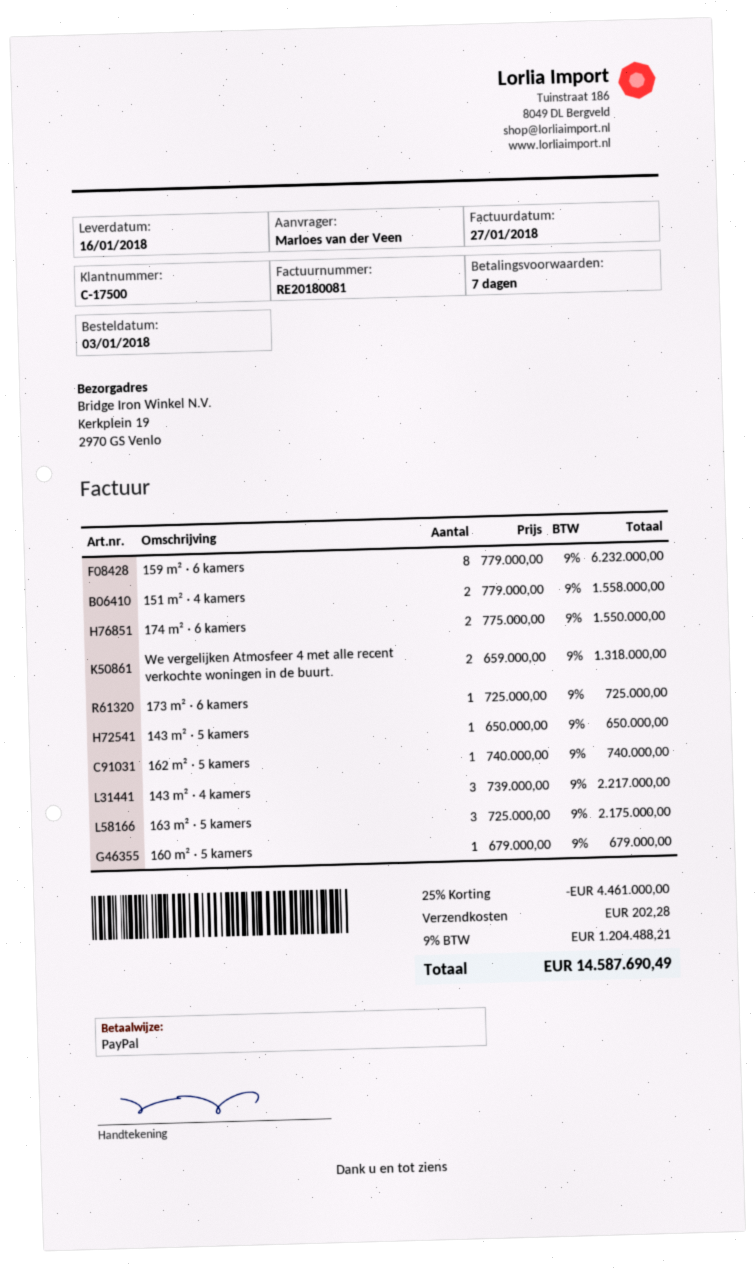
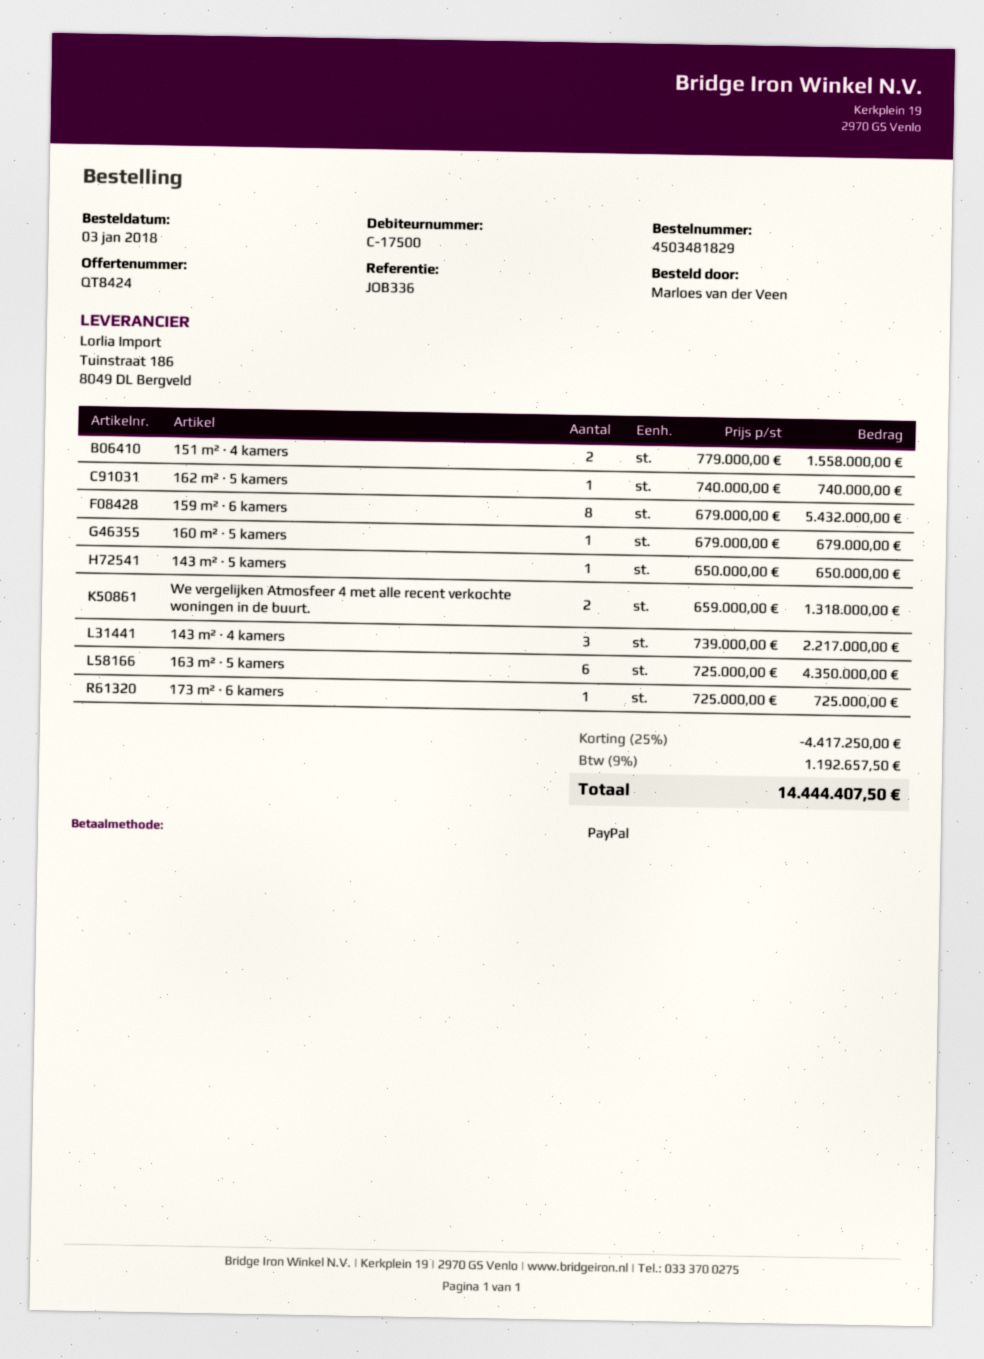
159 m² · 6 kamers: 8 x 779000.00 = 6232000.00 -> 8 x 679000.00 = 5432000.00
174 m² · 6 kamers: 2 x 775000.00 = 1550000.00 -> none
163 m² · 5 kamers: 3 x 725000.00 = 2175000.00 -> 6 x 725000.00 = 4350000.00
discount: 25% = 4461000.00 -> 25% = 4417250.00
shipping: 202.28 -> none
tax: 9% = 1204488.21 -> 9% = 1192657.50
total: 14587690.49 -> 14444407.50

